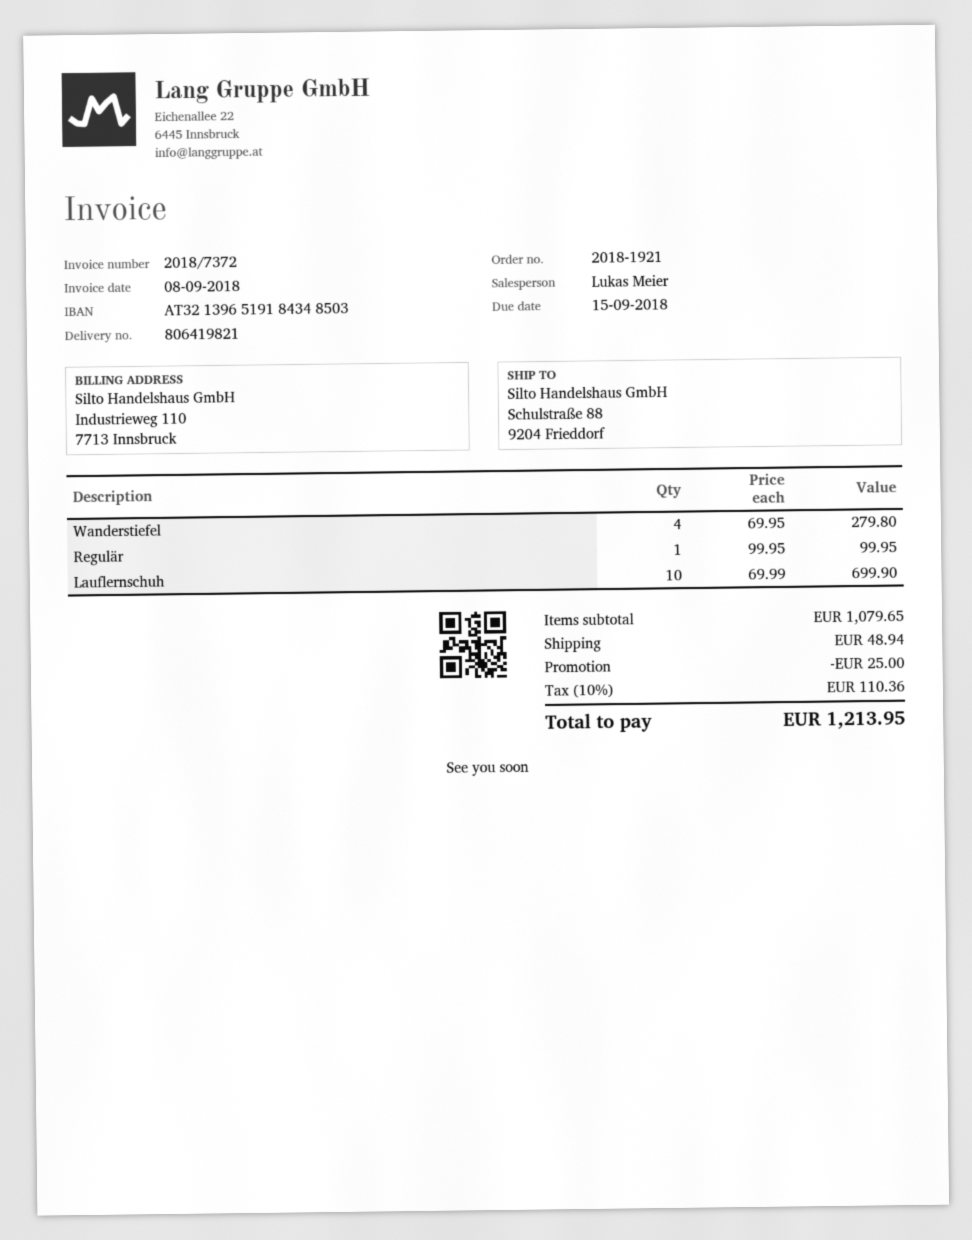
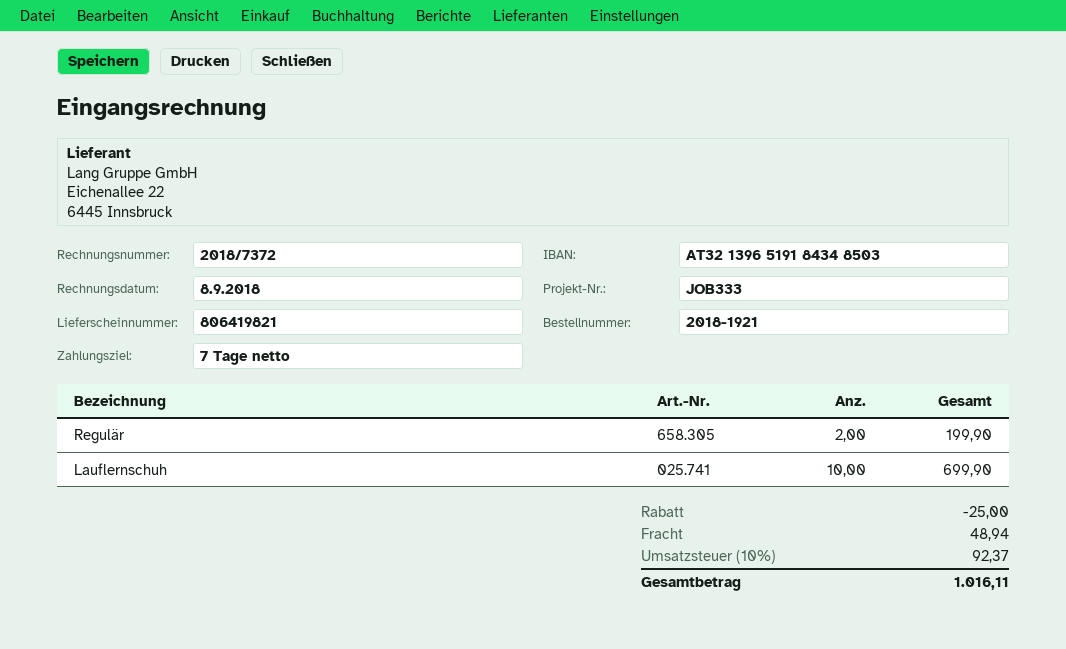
Wanderstiefel: 4 for 279.80 -> none
Regulär: 1 for 99.95 -> 2 for 199.90
tax: 10% = 110.36 -> 10% = 92.37
total: 1213.95 -> 1016.11

